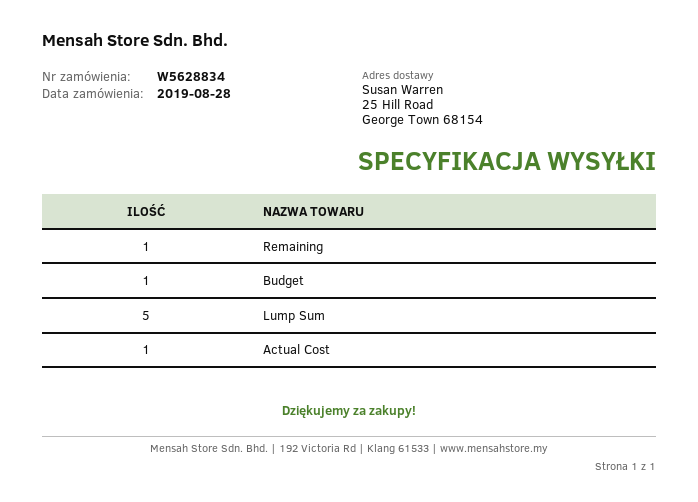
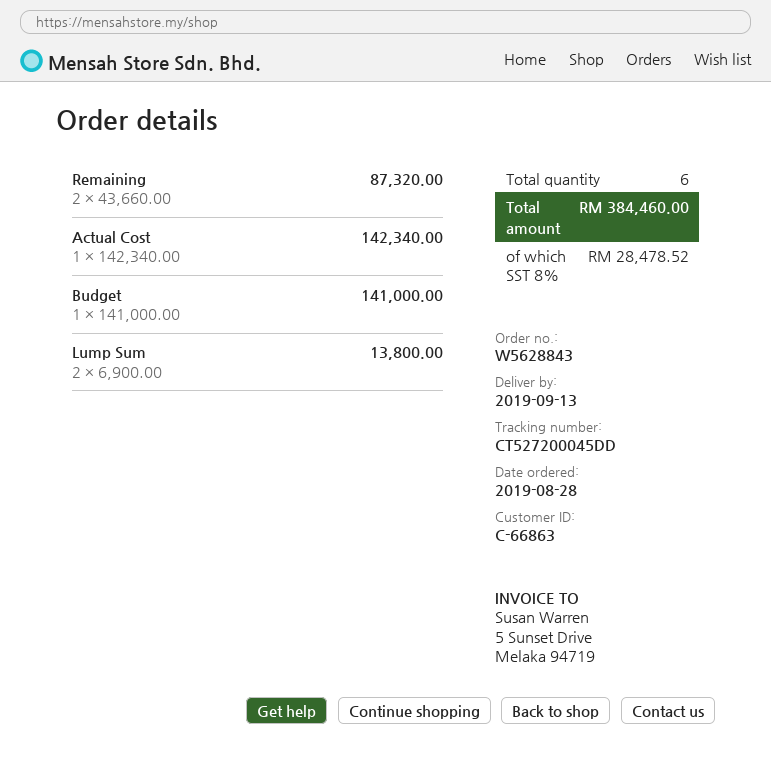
order number: W5628834 -> W5628843
Remaining: 1 -> 2
Lump Sum: 5 -> 2

